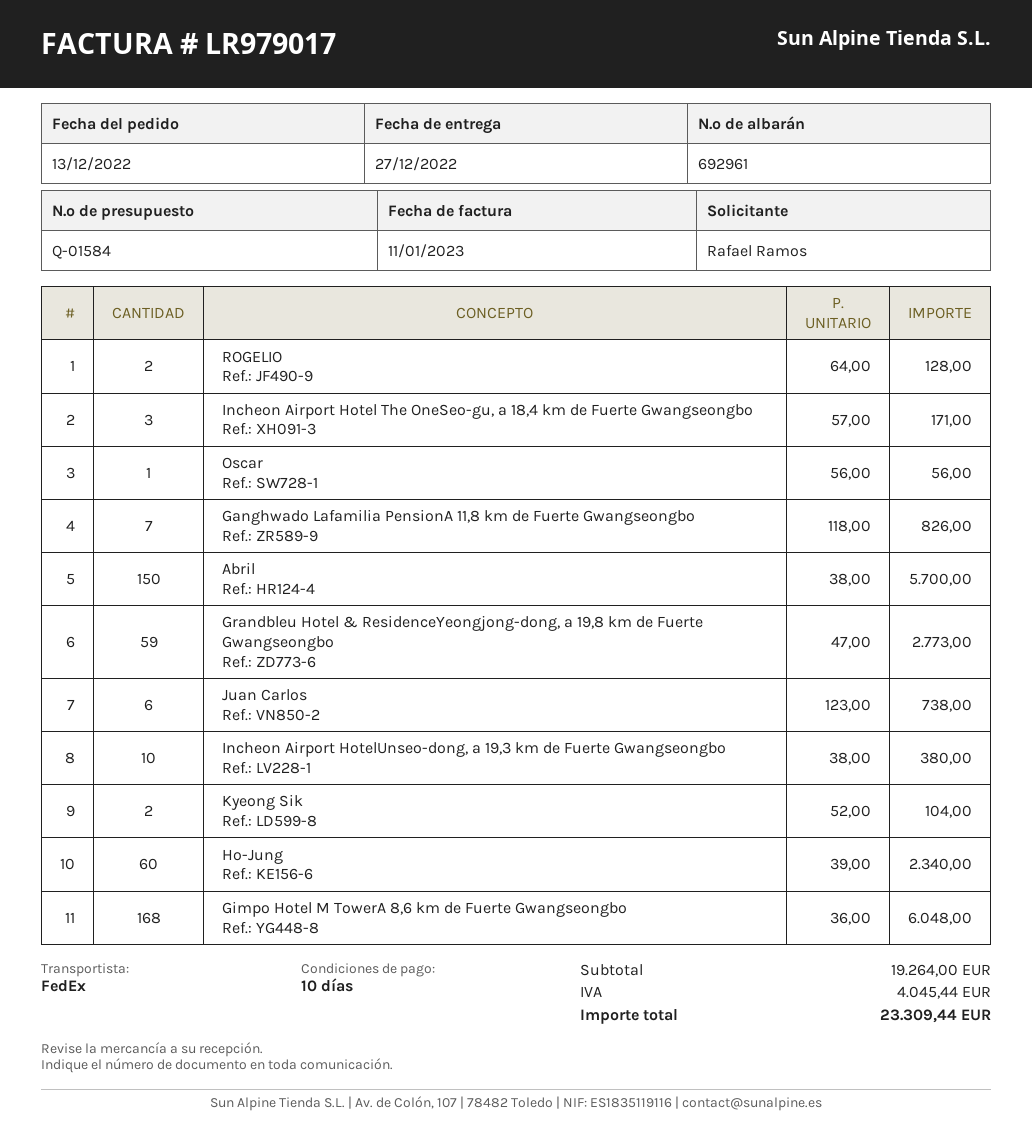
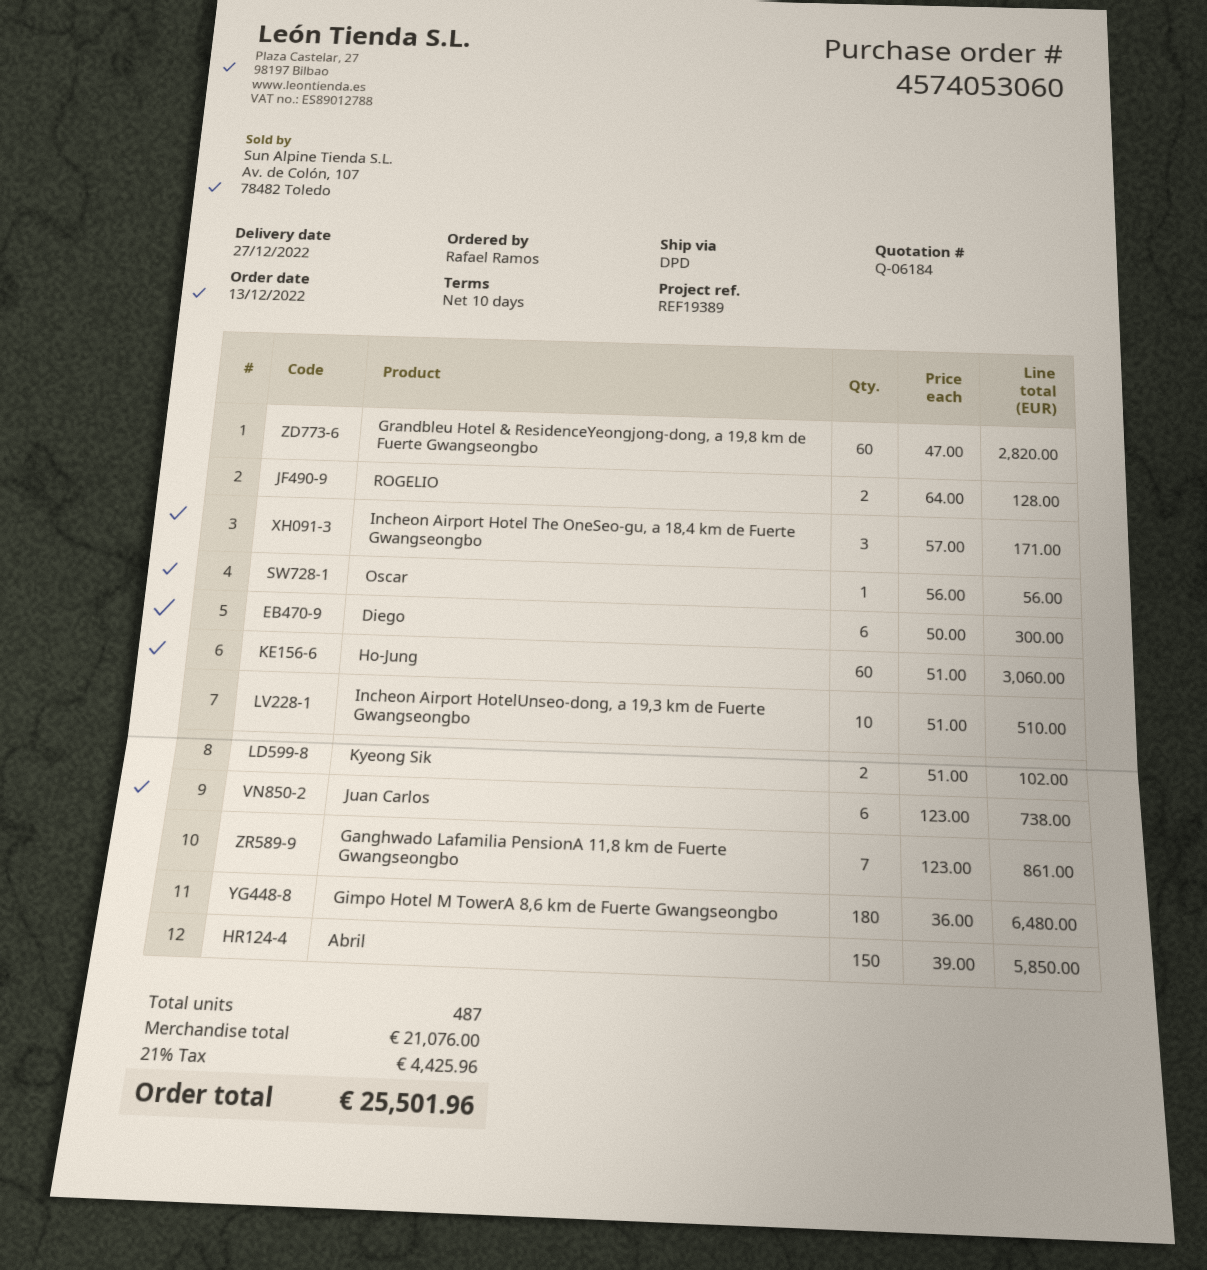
quote number: Q-01584 -> Q-06184
shipping method: FedEx -> DPD
Ganghwado Lafamilia PensionA 11,8 km de Fuerte Gwangseongbo: 7 x 118.00 = 826.00 -> 7 x 123.00 = 861.00
Abril: 150 x 38.00 = 5700.00 -> 150 x 39.00 = 5850.00
Grandbleu Hotel & ResidenceYeongjong-dong, a 19,8 km de Fuerte Gwangseongbo: 59 x 47.00 = 2773.00 -> 60 x 47.00 = 2820.00
Incheon Airport HotelUnseo-dong, a 19,3 km de Fuerte Gwangseongbo: 10 x 38.00 = 380.00 -> 10 x 51.00 = 510.00
Kyeong Sik: 2 x 52.00 = 104.00 -> 2 x 51.00 = 102.00
Ho-Jung: 60 x 39.00 = 2340.00 -> 60 x 51.00 = 3060.00
Gimpo Hotel M TowerA 8,6 km de Fuerte Gwangseongbo: 168 x 36.00 = 6048.00 -> 180 x 36.00 = 6480.00
Diego: none -> 6 x 50.00 = 300.00
subtotal: 19264.00 -> 21076.00
tax: 4045.44 -> 4425.96
total: 23309.44 -> 25501.96

